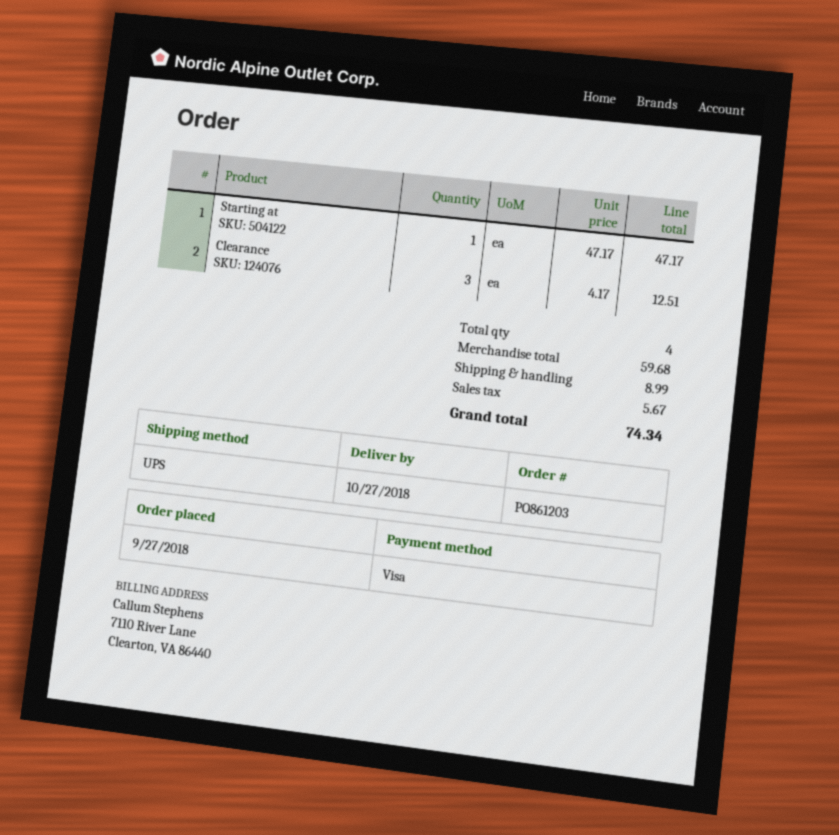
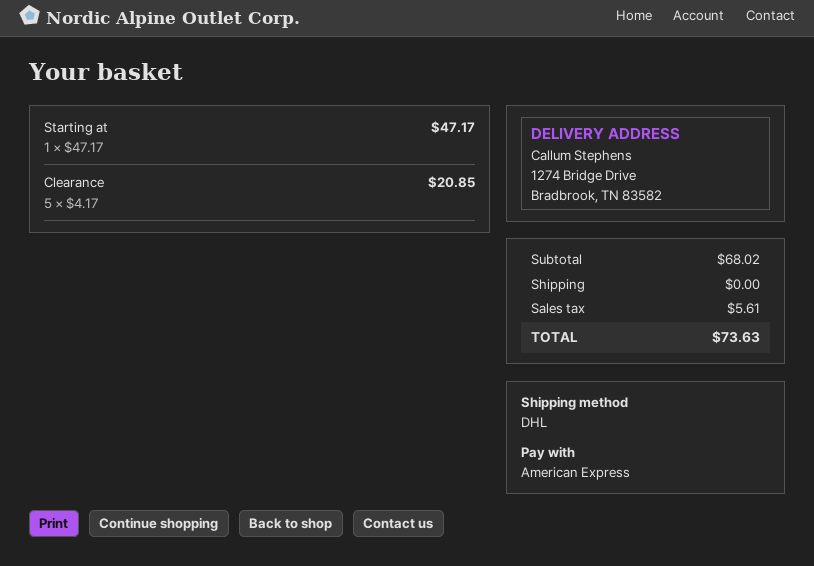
payment method: Visa -> American Express
shipping method: UPS -> DHL
Clearance: 3 x 4.17 = 12.51 -> 5 x 4.17 = 20.85
subtotal: 59.68 -> 68.02
shipping: 8.99 -> 0.00
tax: 5.67 -> 5.61
total: 74.34 -> 73.63

